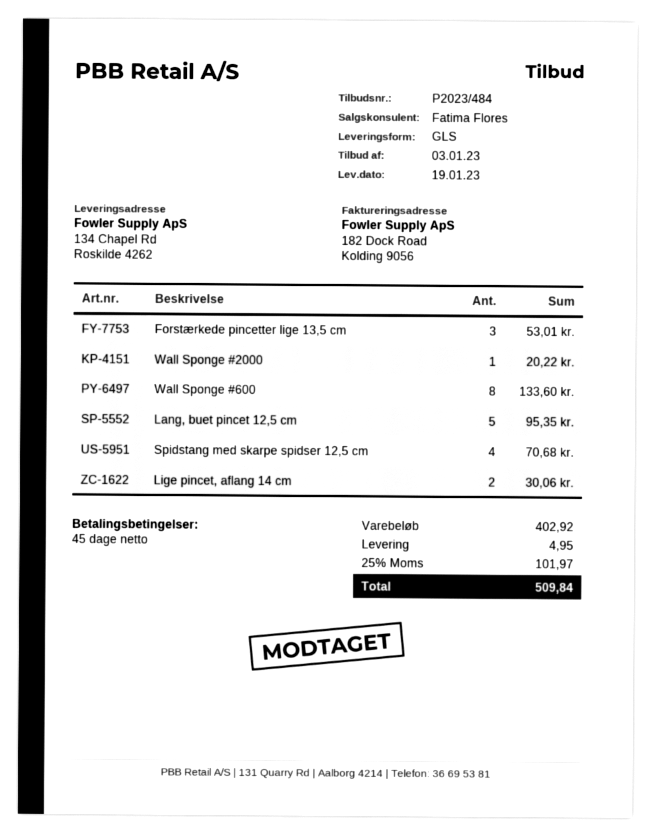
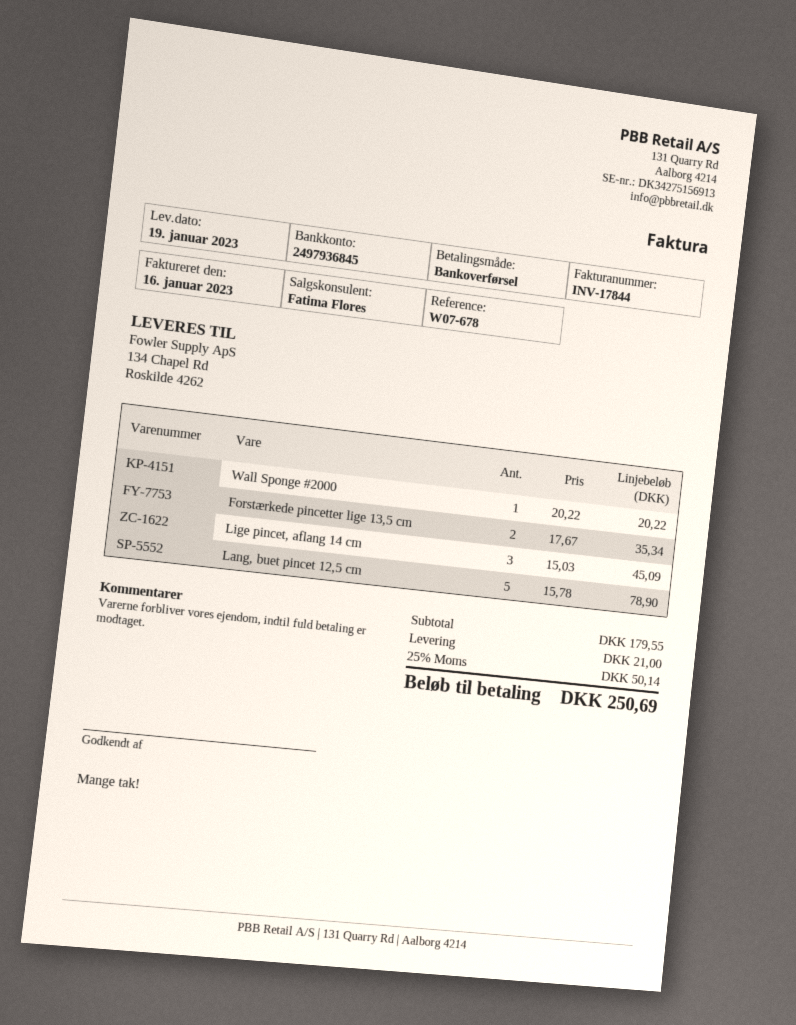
Forstærkede pincetter lige 13,5 cm: 3 for 53.01 -> 2 for 35.34
Wall Sponge #600: 8 for 133.60 -> none
Lang, buet pincet 12,5 cm: 5 for 95.35 -> 5 for 78.90
Spidstang med skarpe spidser 12,5 cm: 4 for 70.68 -> none
Lige pincet, aflang 14 cm: 2 for 30.06 -> 3 for 45.09
subtotal: 402.92 -> 179.55
shipping: 4.95 -> 21.00
tax: 25% = 101.97 -> 25% = 50.14
total: 509.84 -> 250.69

